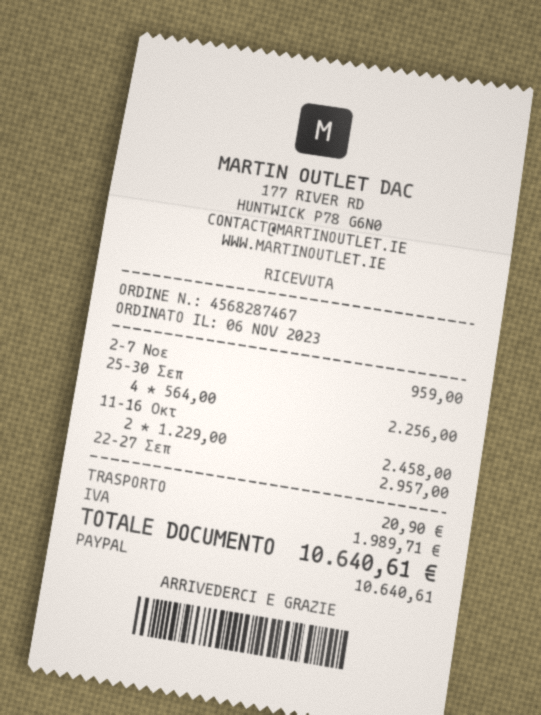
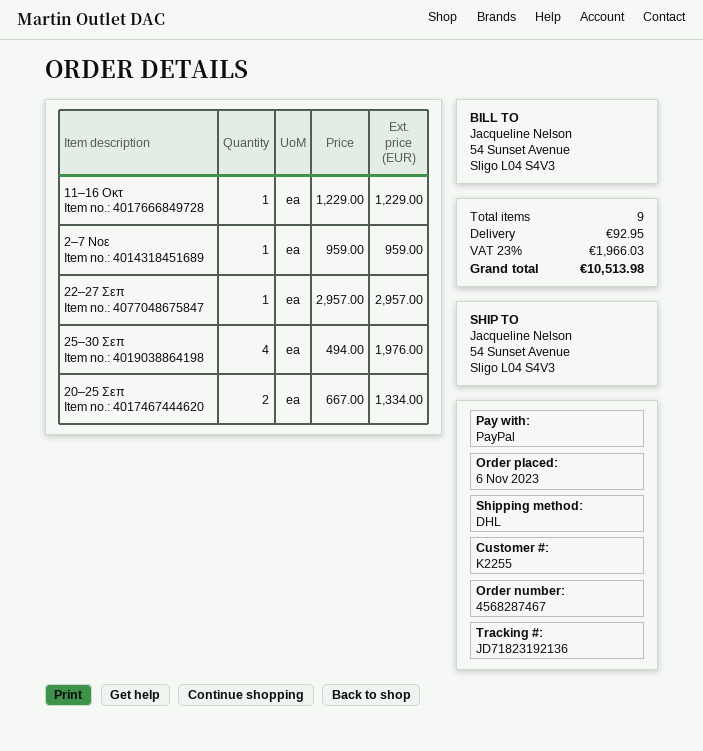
25–30 Σεπ: 4 x 564.00 = 2256.00 -> 4 x 494.00 = 1976.00
11–16 Οκτ: 2 x 1229.00 = 2458.00 -> 1 x 1229.00 = 1229.00
20–25 Σεπ: none -> 2 x 667.00 = 1334.00
shipping: 20.90 -> 92.95
tax: 1989.71 -> 1966.03
total: 10640.61 -> 10513.98

